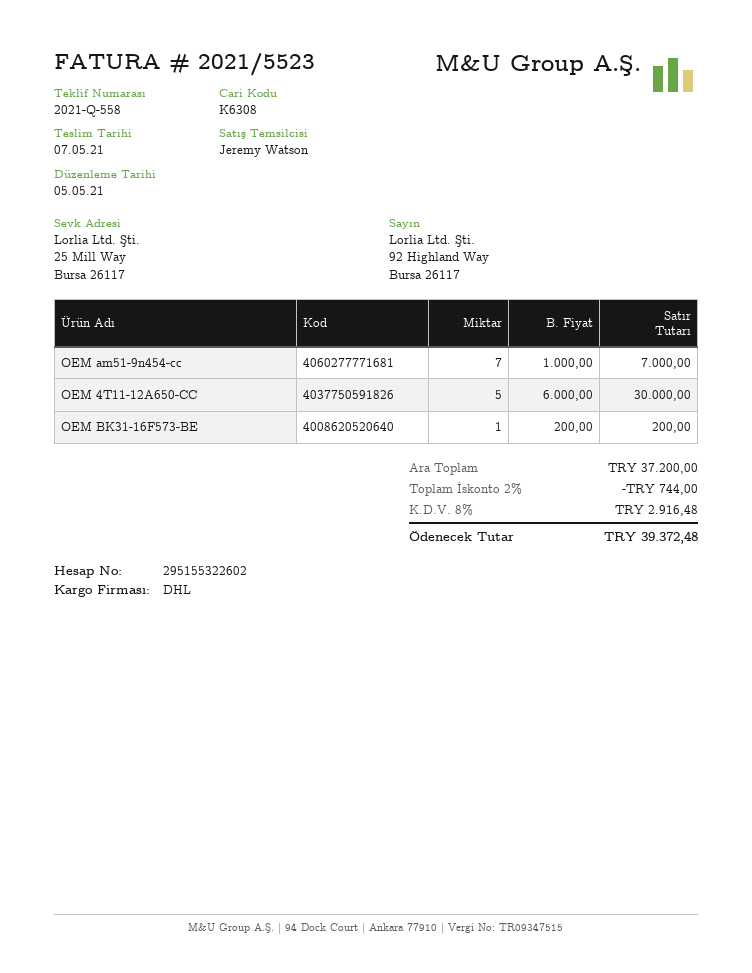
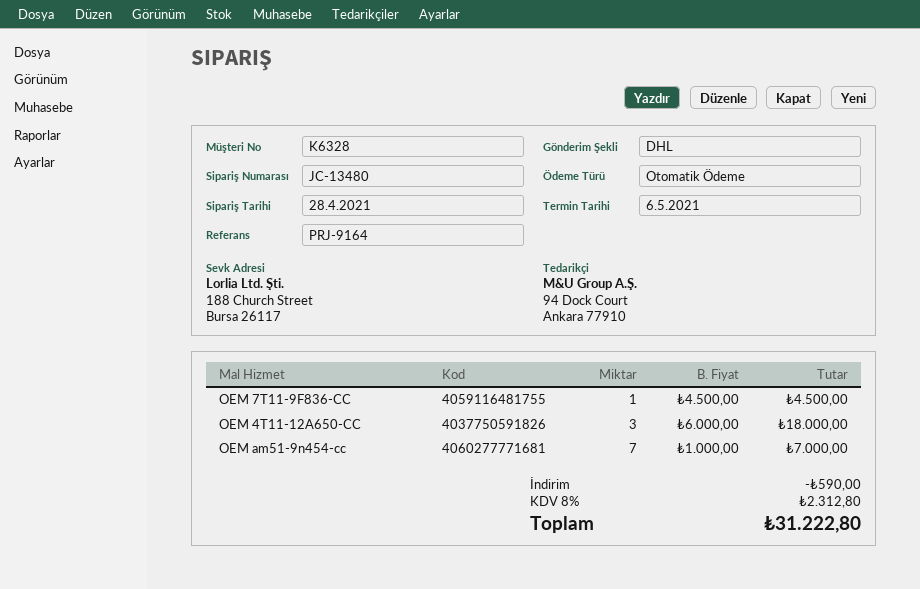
delivery date: 2021-05-07 -> 2021-05-06
customer number: K6308 -> K6328
ship to: 25 Mill Way, Bursa 26117 -> 188 Church Street, Bursa 26117
OEM 4T11-12A650-CC: 5 x 6000.00 = 30000.00 -> 3 x 6000.00 = 18000.00
OEM BK31-16F573-BE: 1 x 200.00 = 200.00 -> none
OEM 7T11-9F836-CC: none -> 1 x 4500.00 = 4500.00
discount: 744.00 -> 590.00
tax: 8% = 2916.48 -> 8% = 2312.80
total: 39372.48 -> 31222.80

